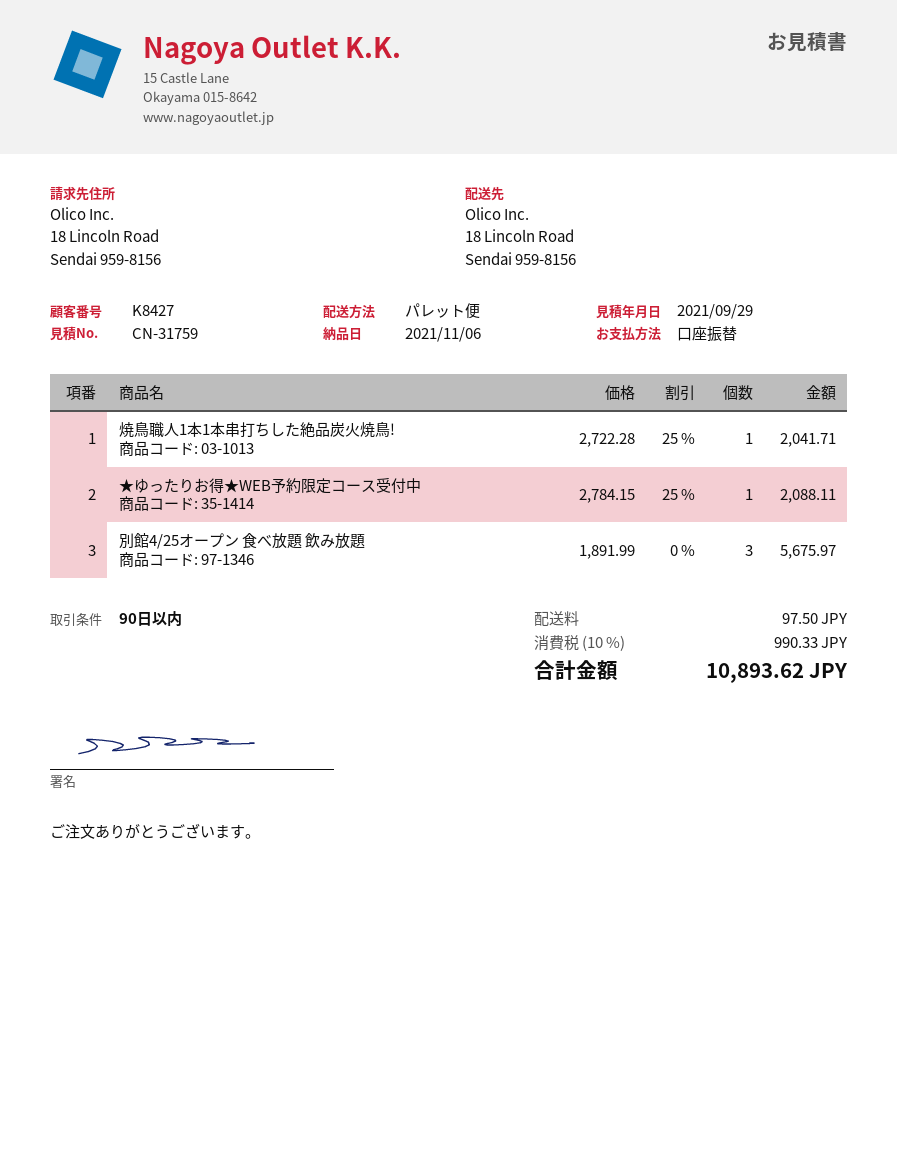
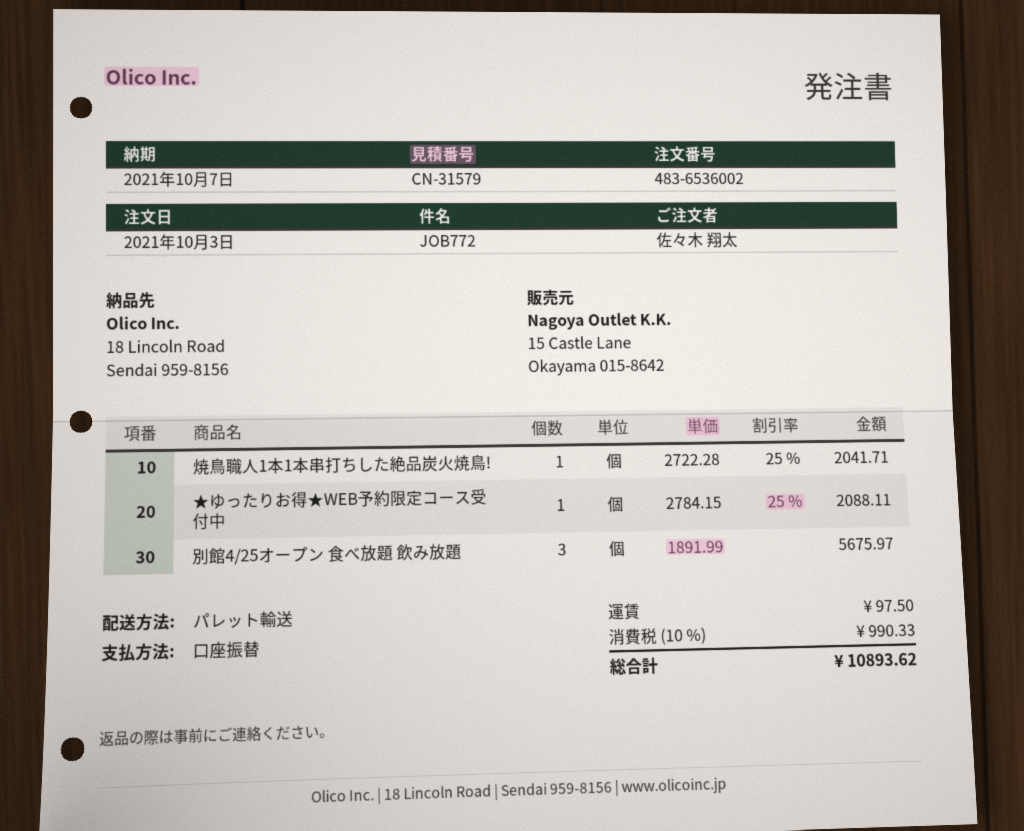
quote number: CN-31759 -> CN-31579
delivery date: 2021-11-06 -> 2021-10-07

